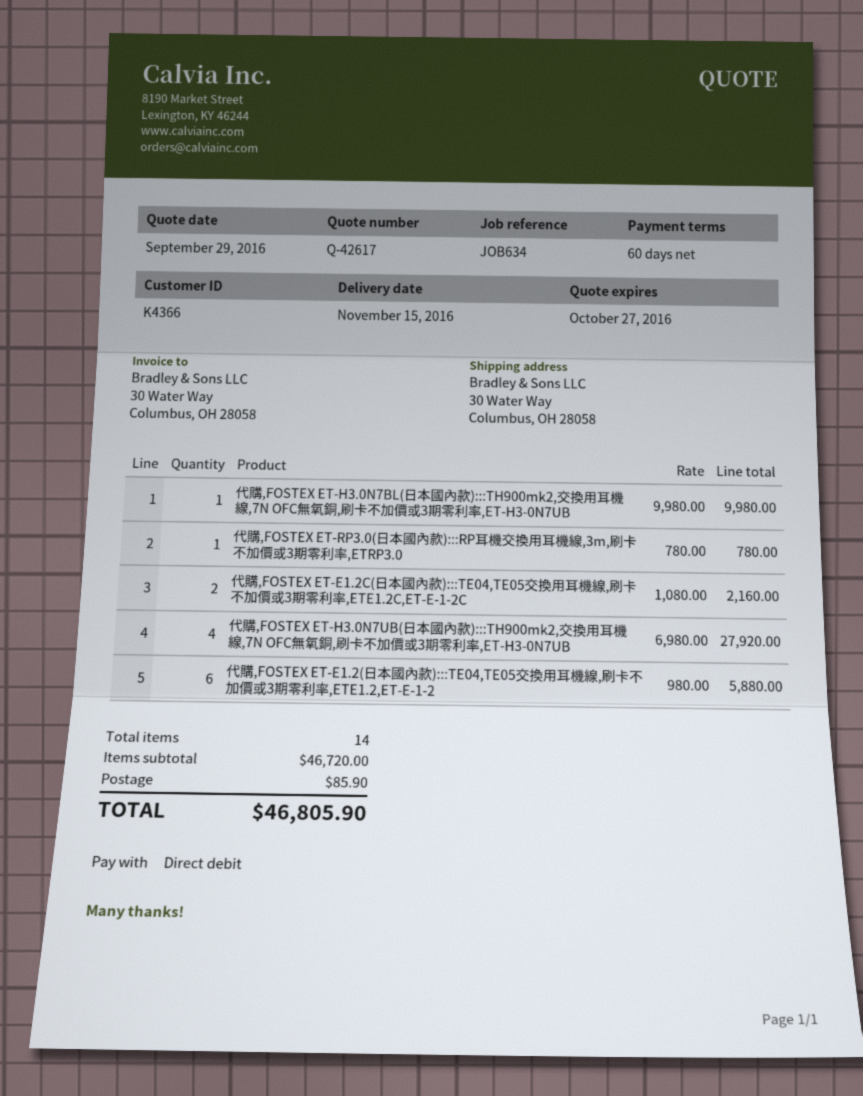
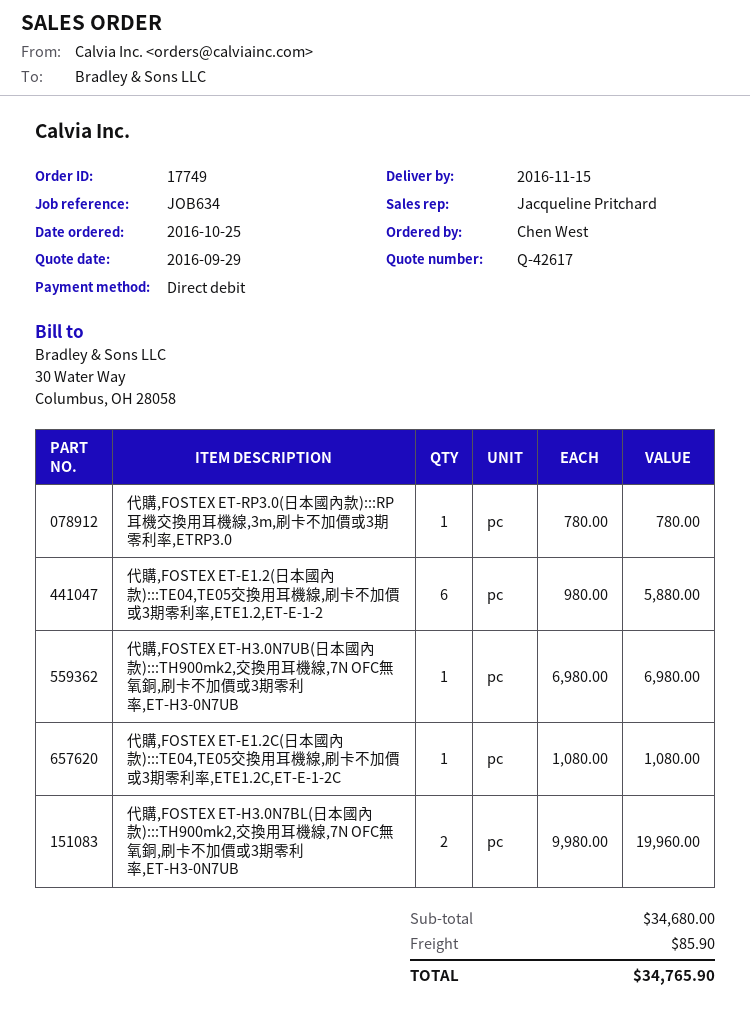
代購,FOSTEX ET-H3.0N7BL(日本國內款):::TH900mk2,交換用耳機線,7N OFC無氧銅,刷卡不加價或3期零利率,ET-H3-0N7UB: 1 x 9980.00 = 9980.00 -> 2 x 9980.00 = 19960.00
代購,FOSTEX ET-E1.2C(日本國內款):::TE04,TE05交換用耳機線,刷卡不加價或3期零利率,ETE1.2C,ET-E-1-2C: 2 x 1080.00 = 2160.00 -> 1 x 1080.00 = 1080.00
代購,FOSTEX ET-H3.0N7UB(日本國內款):::TH900mk2,交換用耳機線,7N OFC無氧銅,刷卡不加價或3期零利率,ET-H3-0N7UB: 4 x 6980.00 = 27920.00 -> 1 x 6980.00 = 6980.00
subtotal: 46720.00 -> 34680.00
total: 46805.90 -> 34765.90

